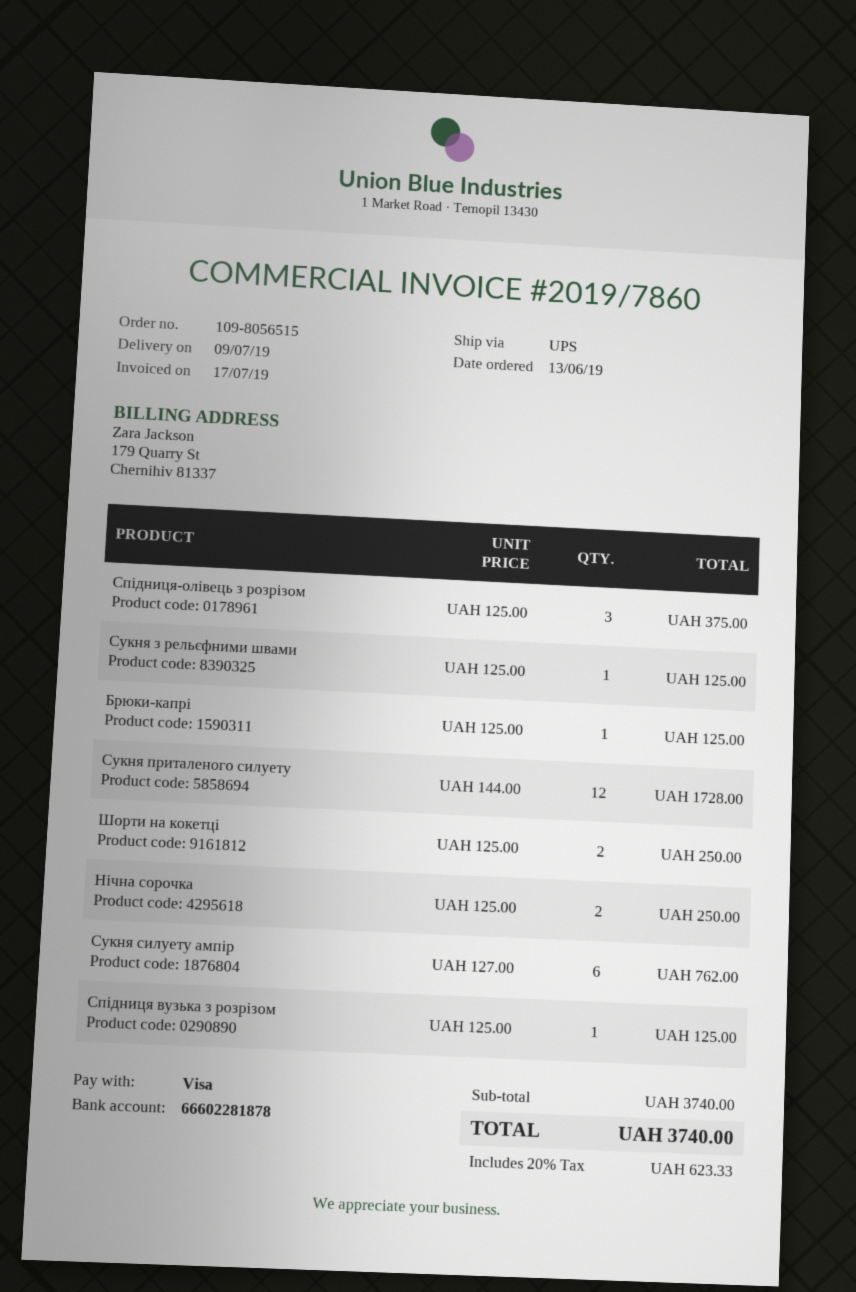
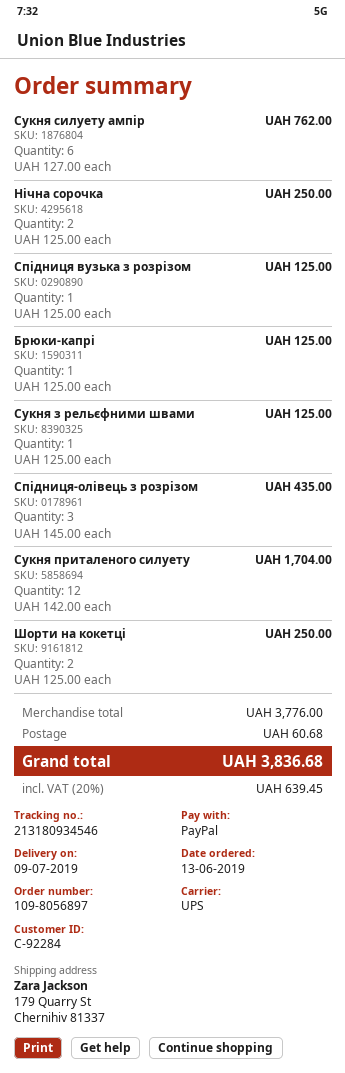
order number: 109-8056515 -> 109-8056897
payment method: Visa -> PayPal
Спідниця-олівець з розрізом: 3 x 125.00 = 375.00 -> 3 x 145.00 = 435.00
Сукня приталеного силуету: 12 x 144.00 = 1728.00 -> 12 x 142.00 = 1704.00
subtotal: 3740.00 -> 3776.00
shipping: none -> 60.68
tax: 20% = 623.33 -> 20% = 639.45
total: 3740.00 -> 3836.68

